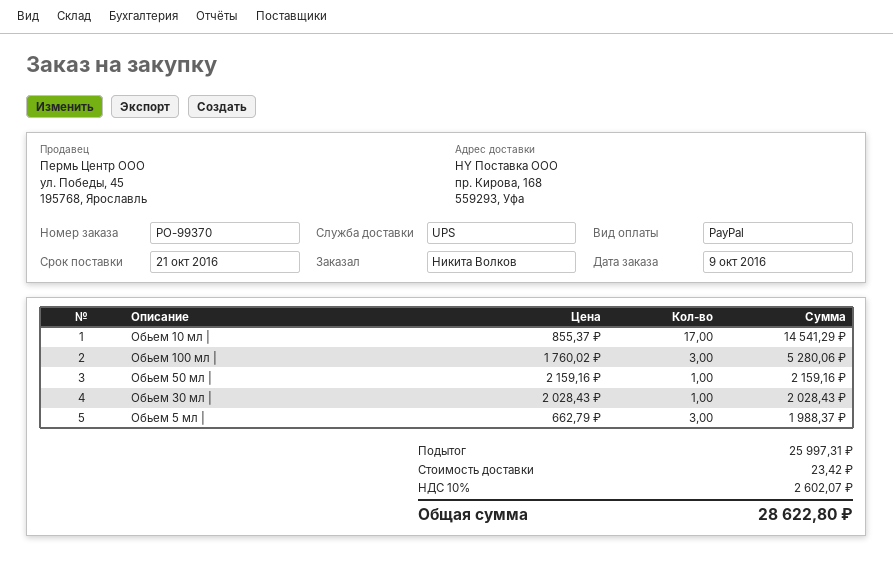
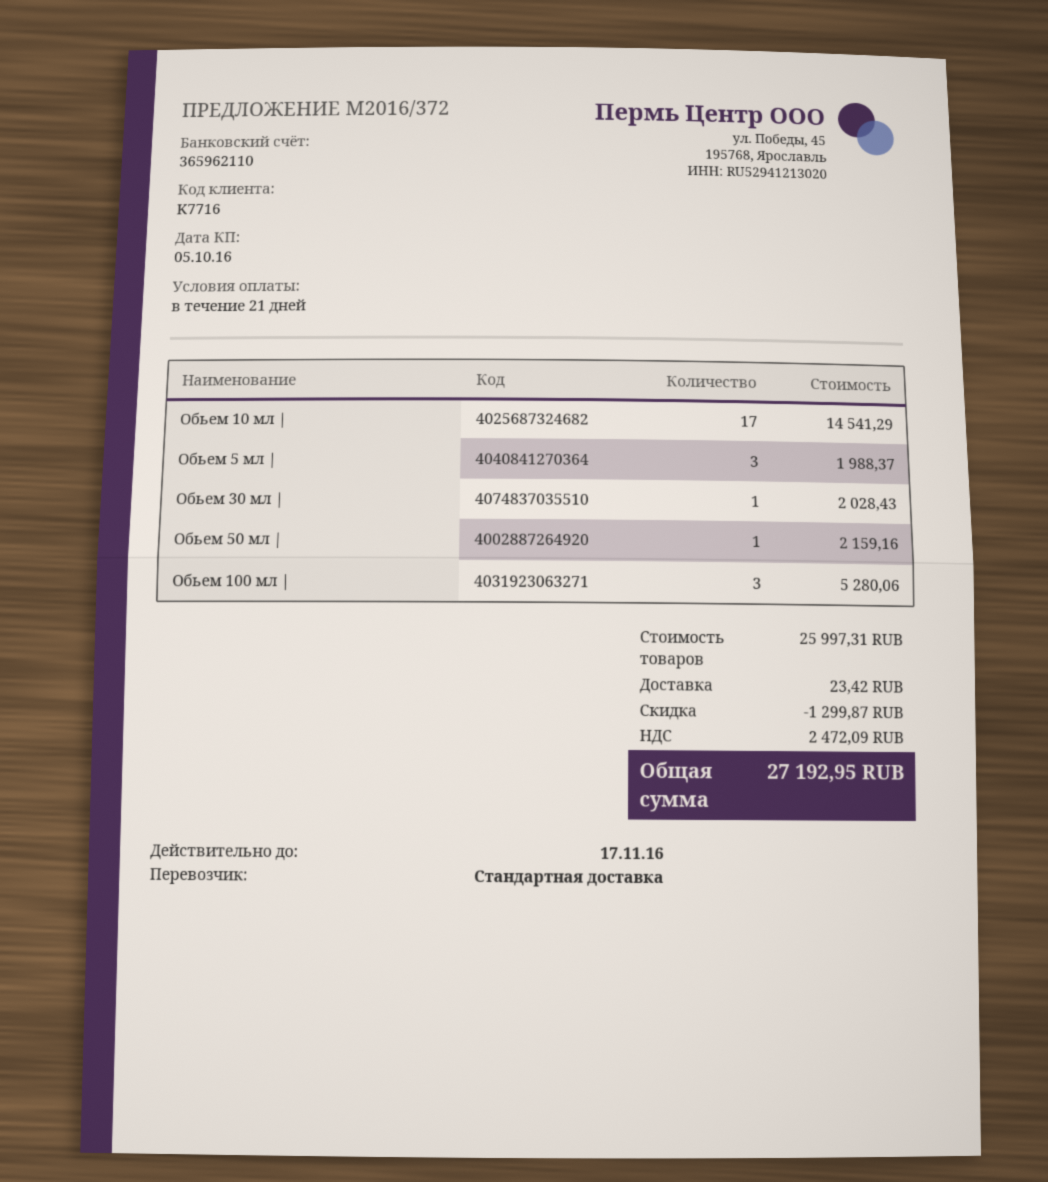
shipping method: UPS -> standard
discount: none -> 1299.87
tax: 2602.07 -> 2472.09
total: 28622.80 -> 27192.95

